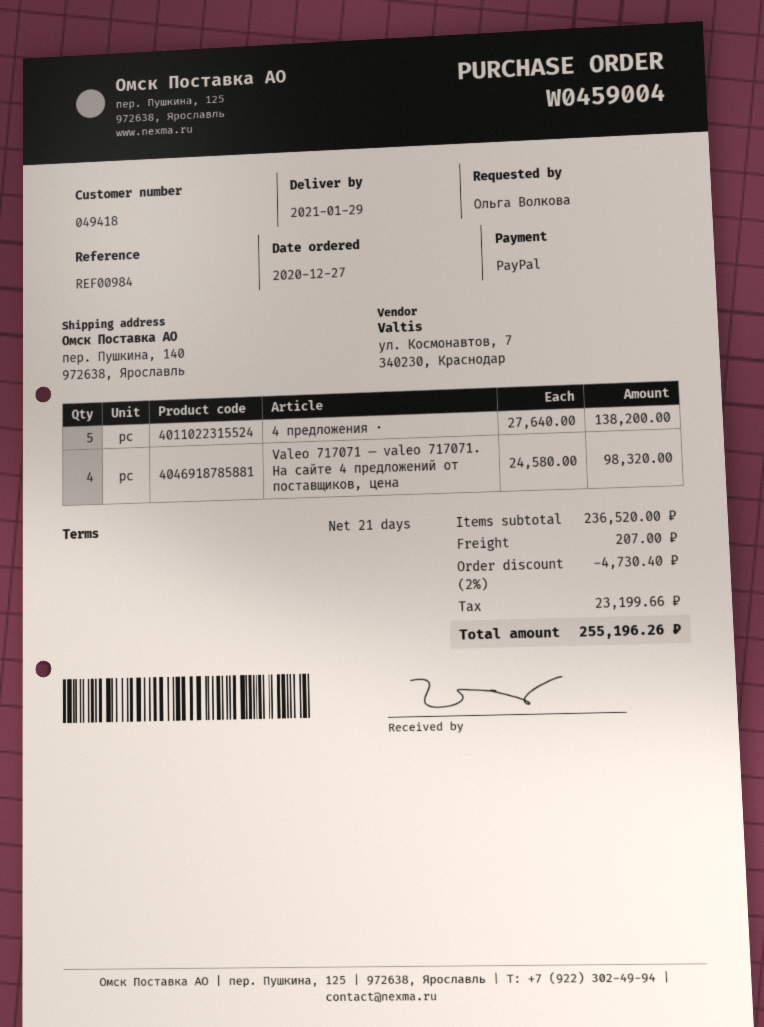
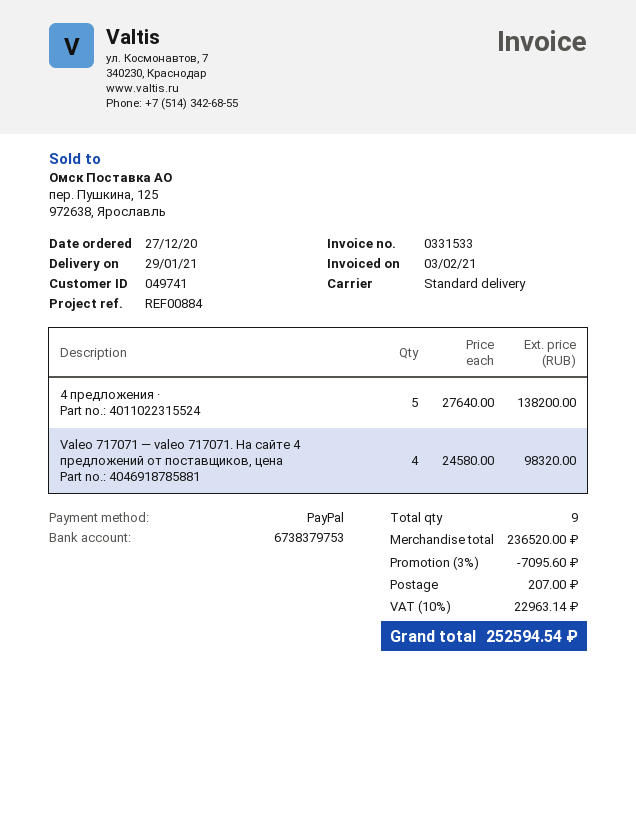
customer number: 049418 -> 049741
reference: REF00984 -> REF00884
discount: 2% = 4730.40 -> 3% = 7095.60
tax: 23199.66 -> 22963.14
total: 255196.26 -> 252594.54

